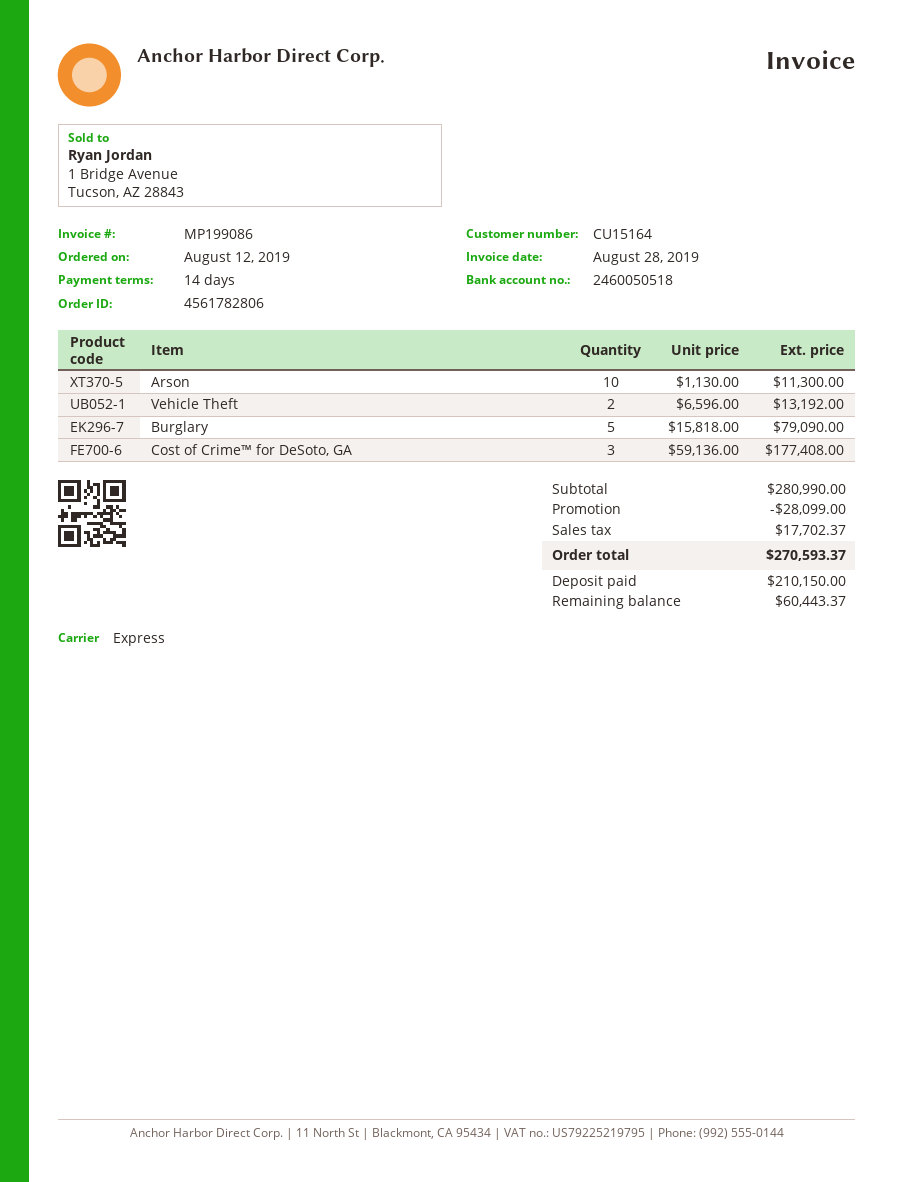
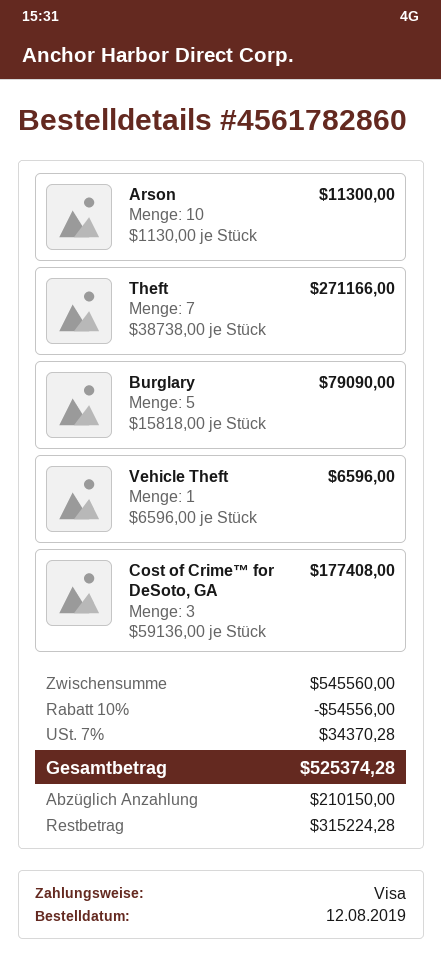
order number: 4561782806 -> 4561782860
Vehicle Theft: 2 x 6596.00 = 13192.00 -> 1 x 6596.00 = 6596.00
Theft: none -> 7 x 38738.00 = 271166.00
subtotal: 280990.00 -> 545560.00
discount: 28099.00 -> 54556.00
tax: 17702.37 -> 34370.28
total: 270593.37 -> 525374.28
balance: 60443.37 -> 315224.28

